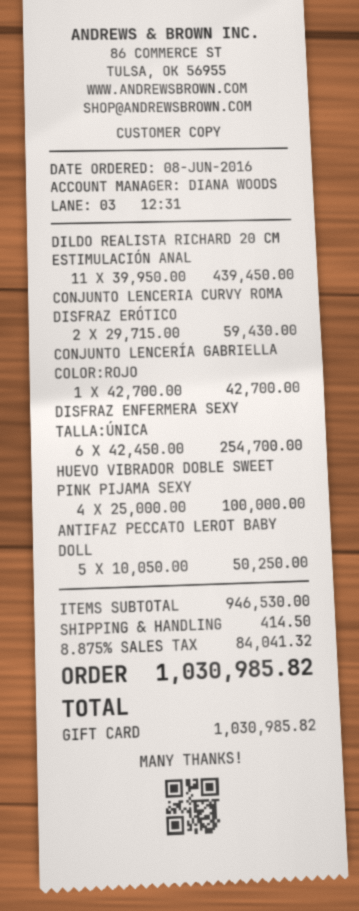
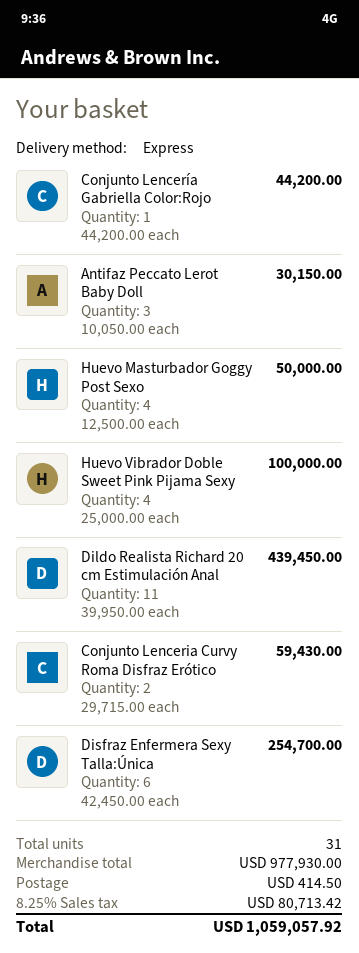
CONJUNTO LENCERÍA GABRIELLA COLOR:ROJO: 1 x 42700.00 = 42700.00 -> 1 x 44200.00 = 44200.00
ANTIFAZ PECCATO LEROT BABY DOLL: 5 x 10050.00 = 50250.00 -> 3 x 10050.00 = 30150.00
Huevo Masturbador Goggy Post Sexo: none -> 4 x 12500.00 = 50000.00
subtotal: 946530.00 -> 977930.00
tax: 8.875% = 84041.32 -> 8.25% = 80713.42
total: 1030985.82 -> 1059057.92

